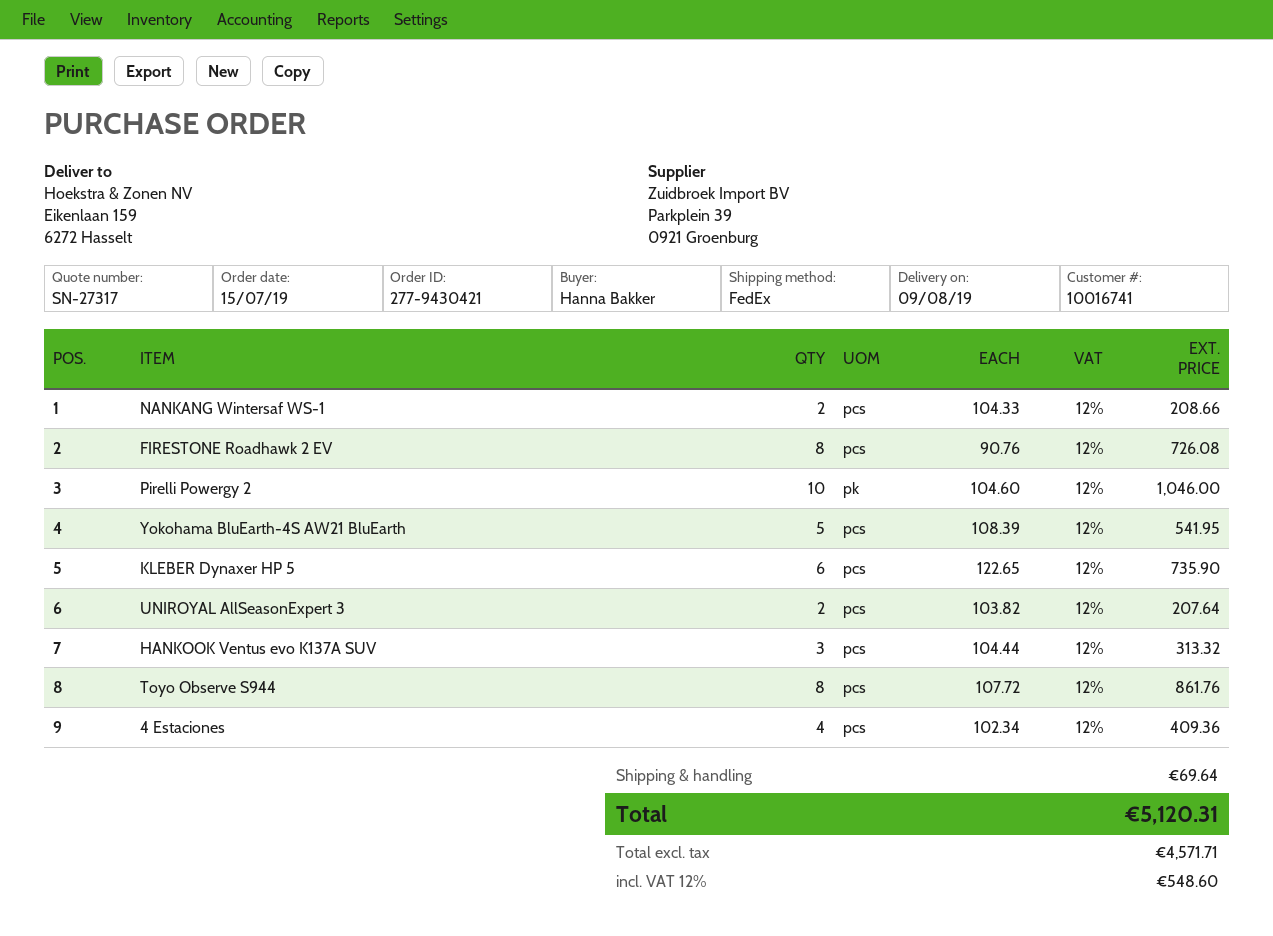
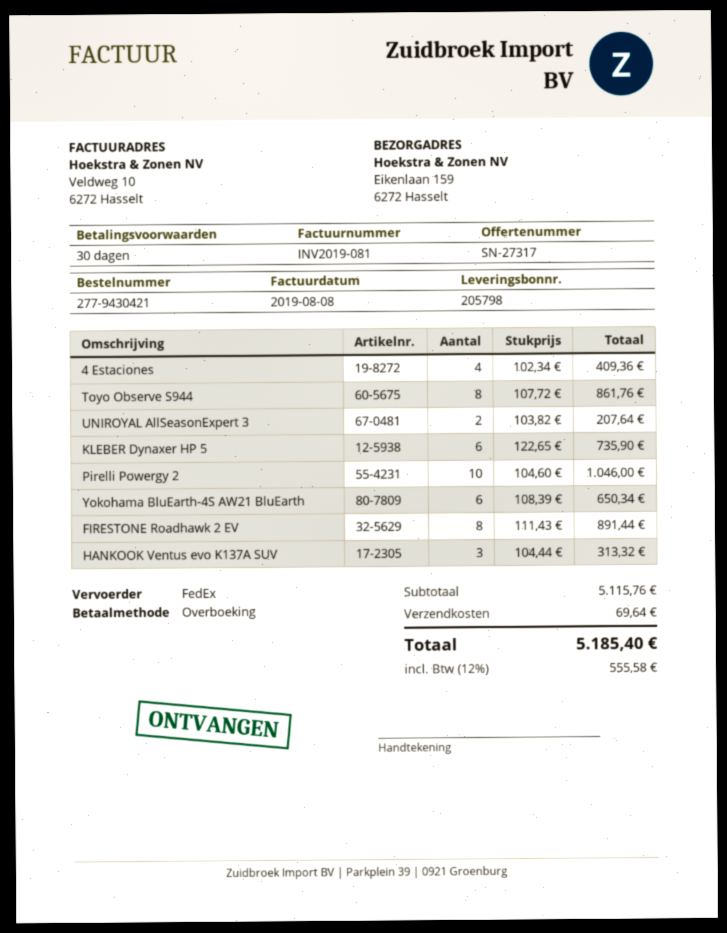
NANKANG Wintersaf WS-1: 2 x 104.33 = 208.66 -> none
FIRESTONE Roadhawk 2 EV: 8 x 90.76 = 726.08 -> 8 x 111.43 = 891.44
Yokohama BluEarth-4S AW21 BluEarth: 5 x 108.39 = 541.95 -> 6 x 108.39 = 650.34
tax: 12% = 548.60 -> 12% = 555.58
total: 5120.31 -> 5185.40

